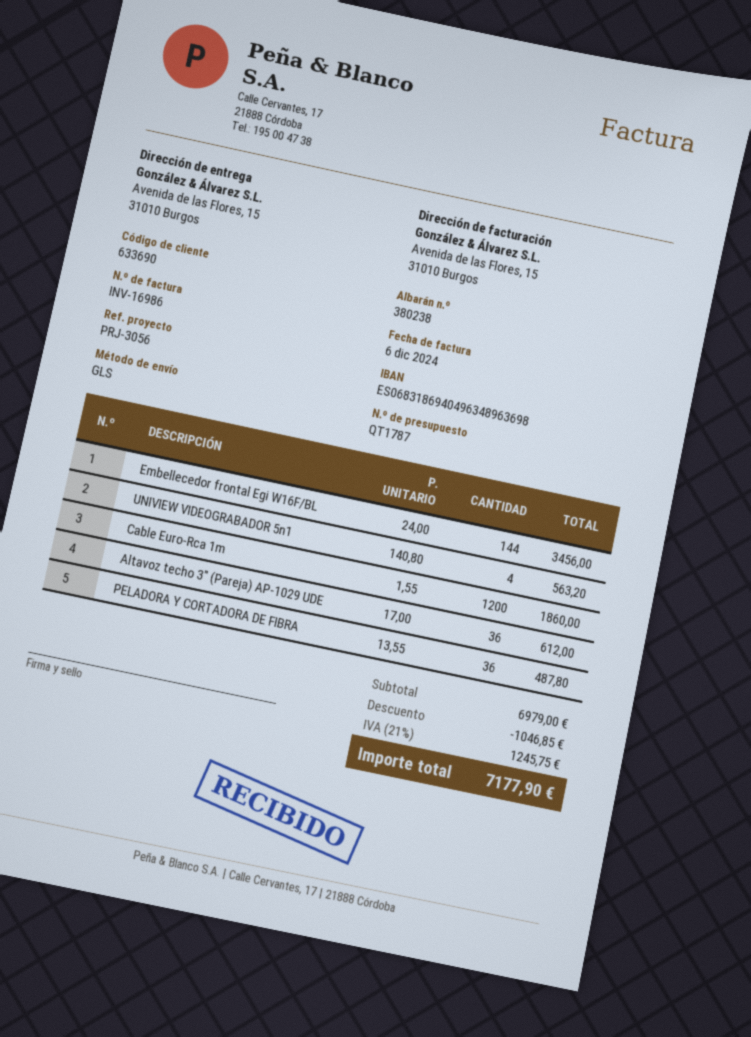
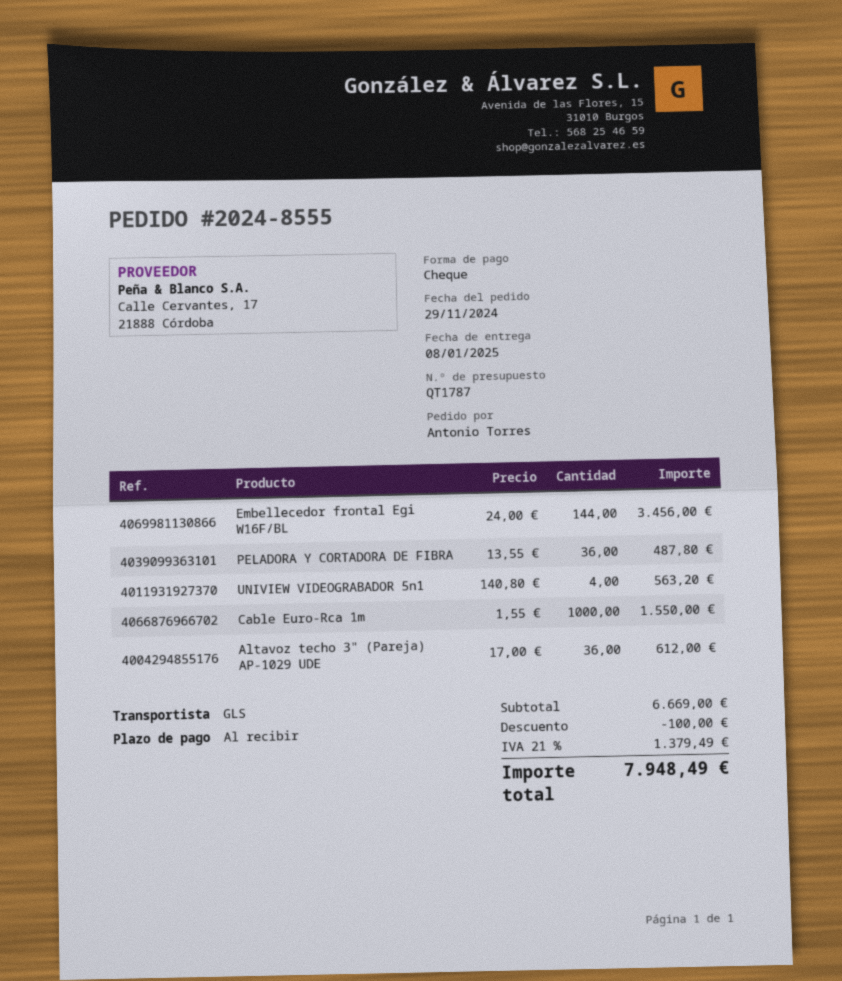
Cable Euro-Rca 1m: 1200 x 1.55 = 1860.00 -> 1000 x 1.55 = 1550.00
subtotal: 6979.00 -> 6669.00
discount: 1046.85 -> 100.00
tax: 21% = 1245.75 -> 21% = 1379.49
total: 7177.90 -> 7948.49

